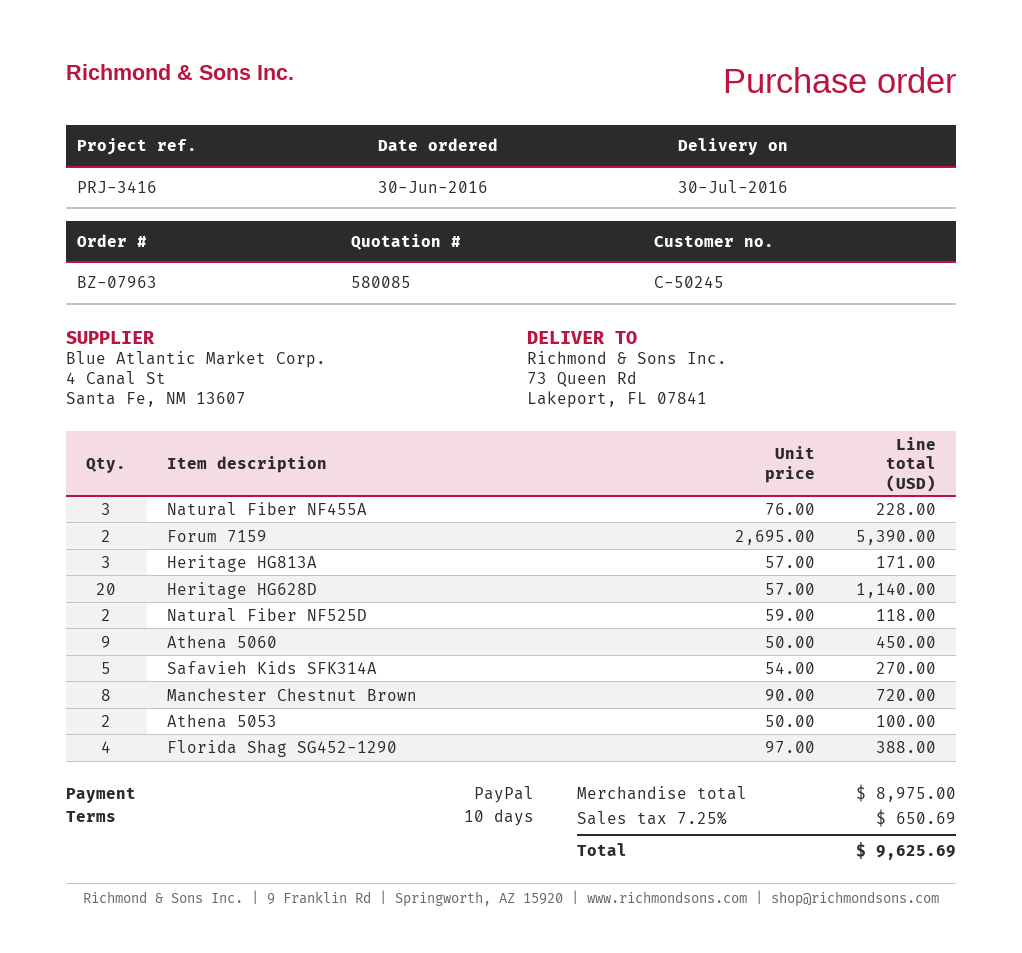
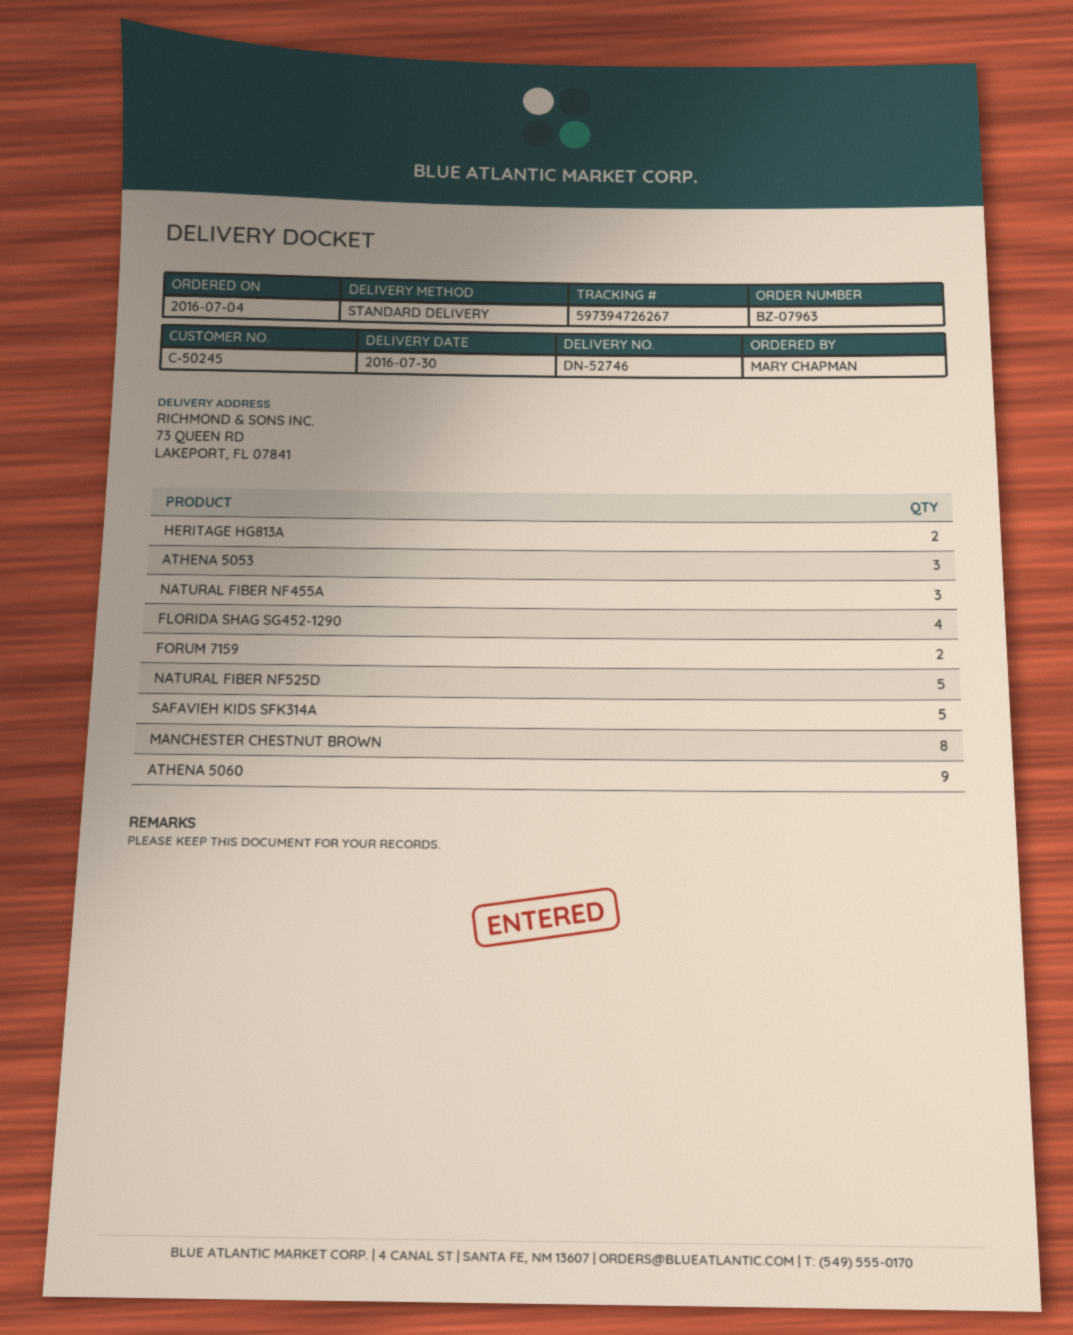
order date: 2016-06-30 -> 2016-07-04
Heritage HG813A: 3 -> 2
Heritage HG628D: 20 -> none
Natural Fiber NF525D: 2 -> 5
Athena 5053: 2 -> 3

